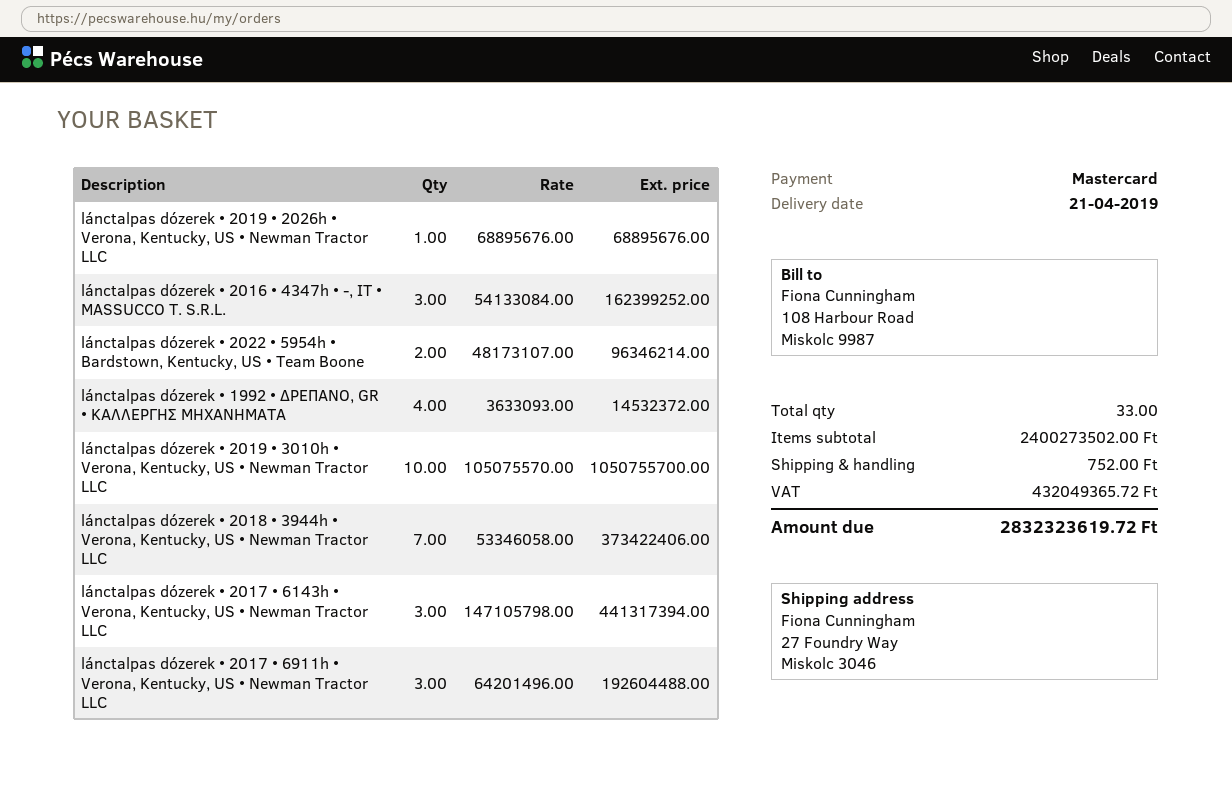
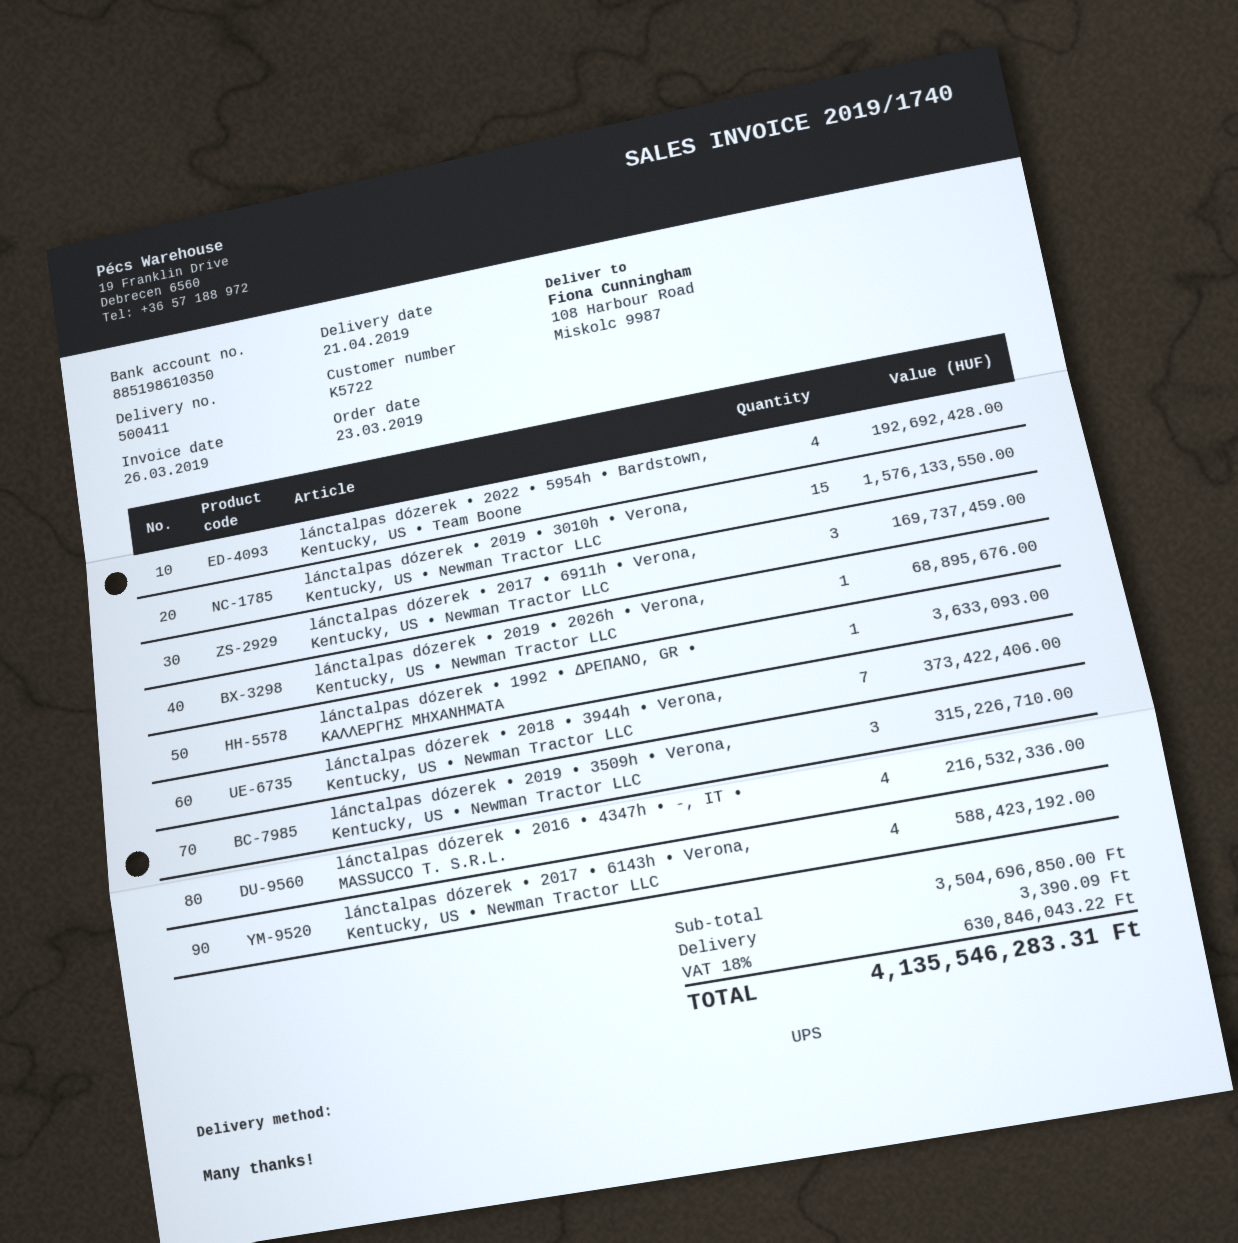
ship to: 27 Foundry Way, Miskolc 3046 -> 108 Harbour Road, Miskolc 9987
lánctalpas dózerek • 2016 • 4347h • -, IT • MASSUCCO T. S.R.L.: 3 for 162399252.00 -> 4 for 216532336.00
lánctalpas dózerek • 2022 • 5954h • Bardstown, Kentucky, US • Team Boone: 2 for 96346214.00 -> 4 for 192692428.00
lánctalpas dózerek • 1992 • ΔΡΕΠΑΝΟ, GR • ΚΑΛΛΕΡΓΗΣ ΜΗΧΑΝΗΜΑΤΑ: 4 for 14532372.00 -> 1 for 3633093.00
lánctalpas dózerek • 2019 • 3010h • Verona, Kentucky, US • Newman Tractor LLC: 10 for 1050755700.00 -> 15 for 1576133550.00
lánctalpas dózerek • 2017 • 6143h • Verona, Kentucky, US • Newman Tractor LLC: 3 for 441317394.00 -> 4 for 588423192.00
lánctalpas dózerek • 2017 • 6911h • Verona, Kentucky, US • Newman Tractor LLC: 3 for 192604488.00 -> 3 for 169737459.00
lánctalpas dózerek • 2019 • 3509h • Verona, Kentucky, US • Newman Tractor LLC: none -> 3 for 315226710.00
subtotal: 2400273502.00 -> 3504696850.00
shipping: 752.00 -> 3390.09
tax: 432049365.72 -> 630846043.22
total: 2832323619.72 -> 4135546283.31

